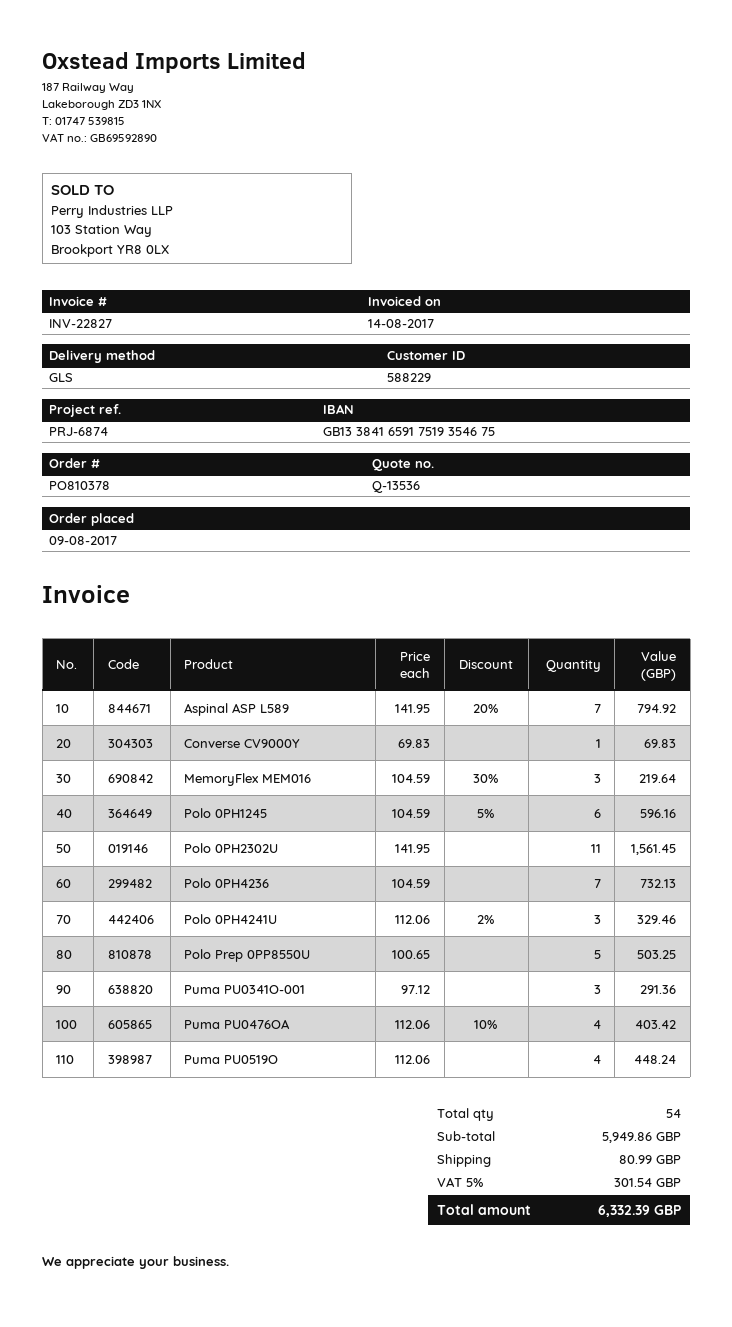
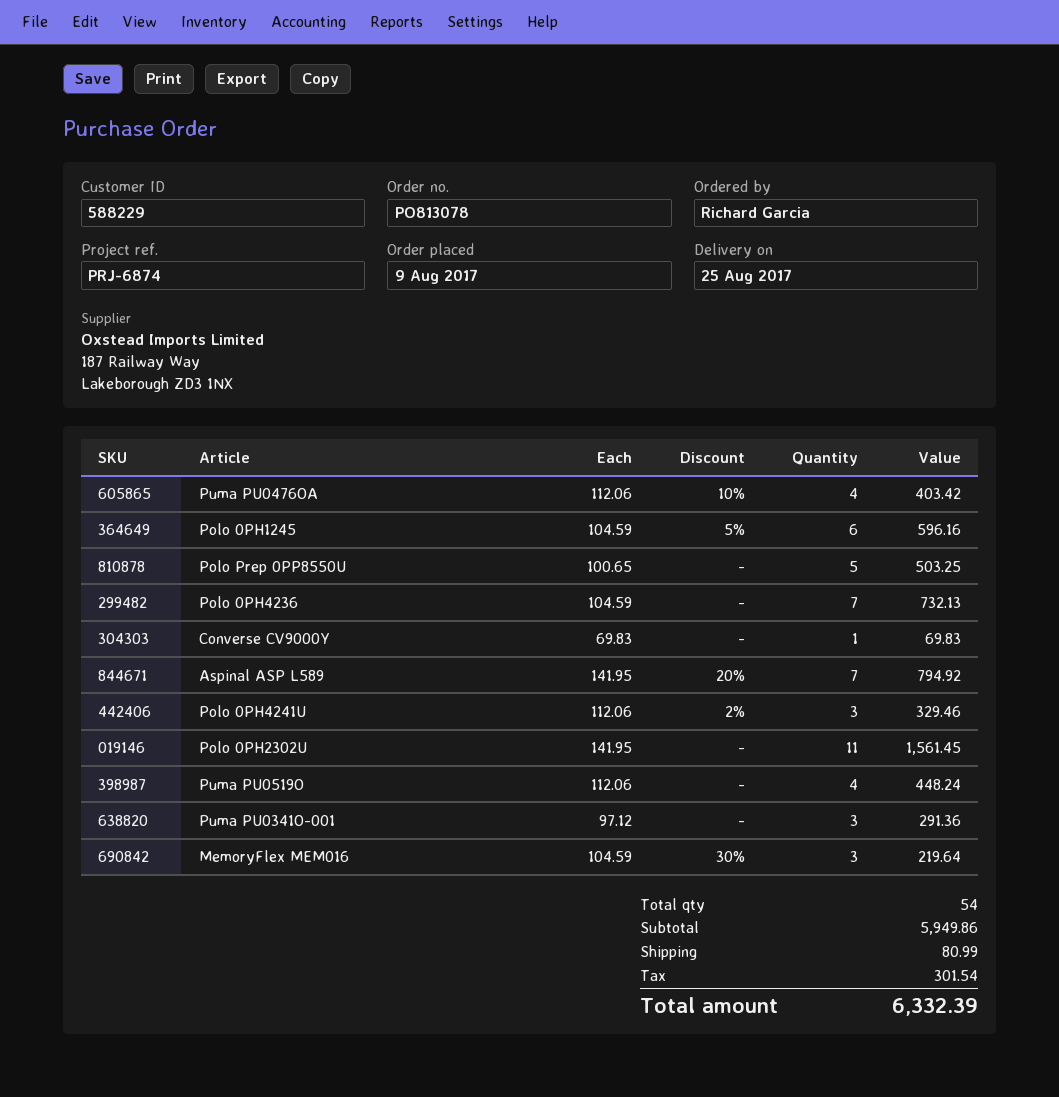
order number: PO810378 -> PO813078

